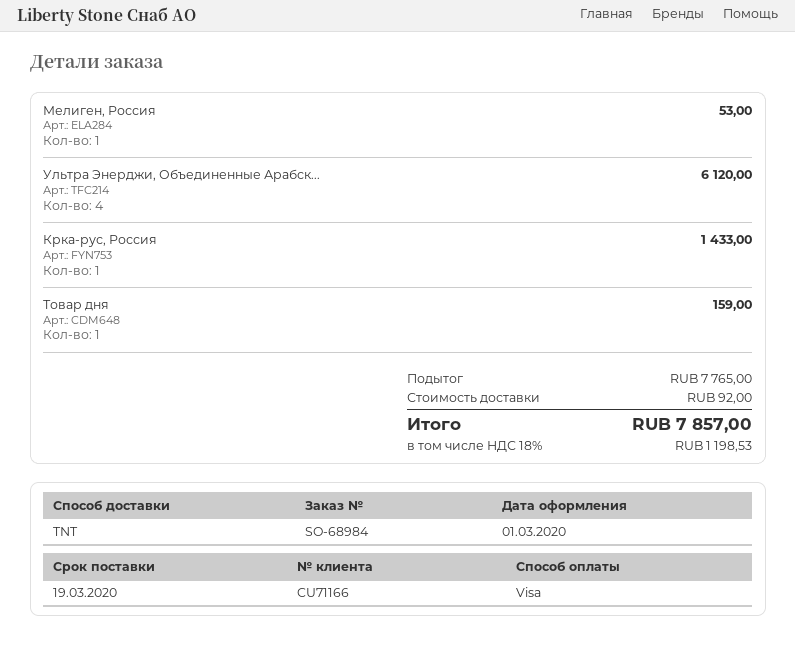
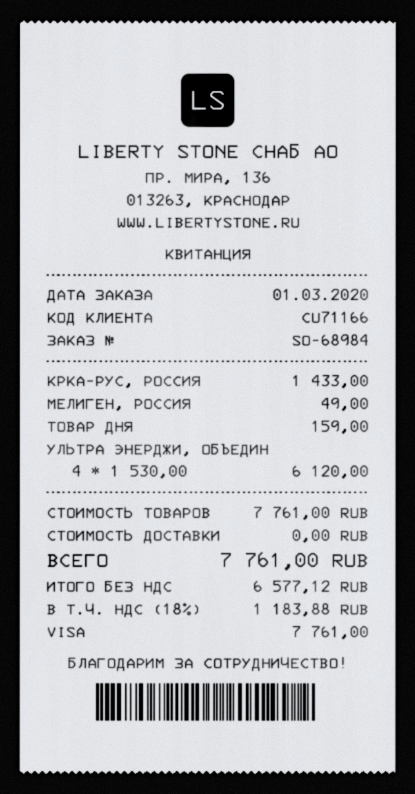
Мелиген, Россия: 1 for 53.00 -> 1 for 49.00
subtotal: 7765.00 -> 7761.00
shipping: 92.00 -> 0.00
tax: 18% = 1198.53 -> 18% = 1183.88
total: 7857.00 -> 7761.00

